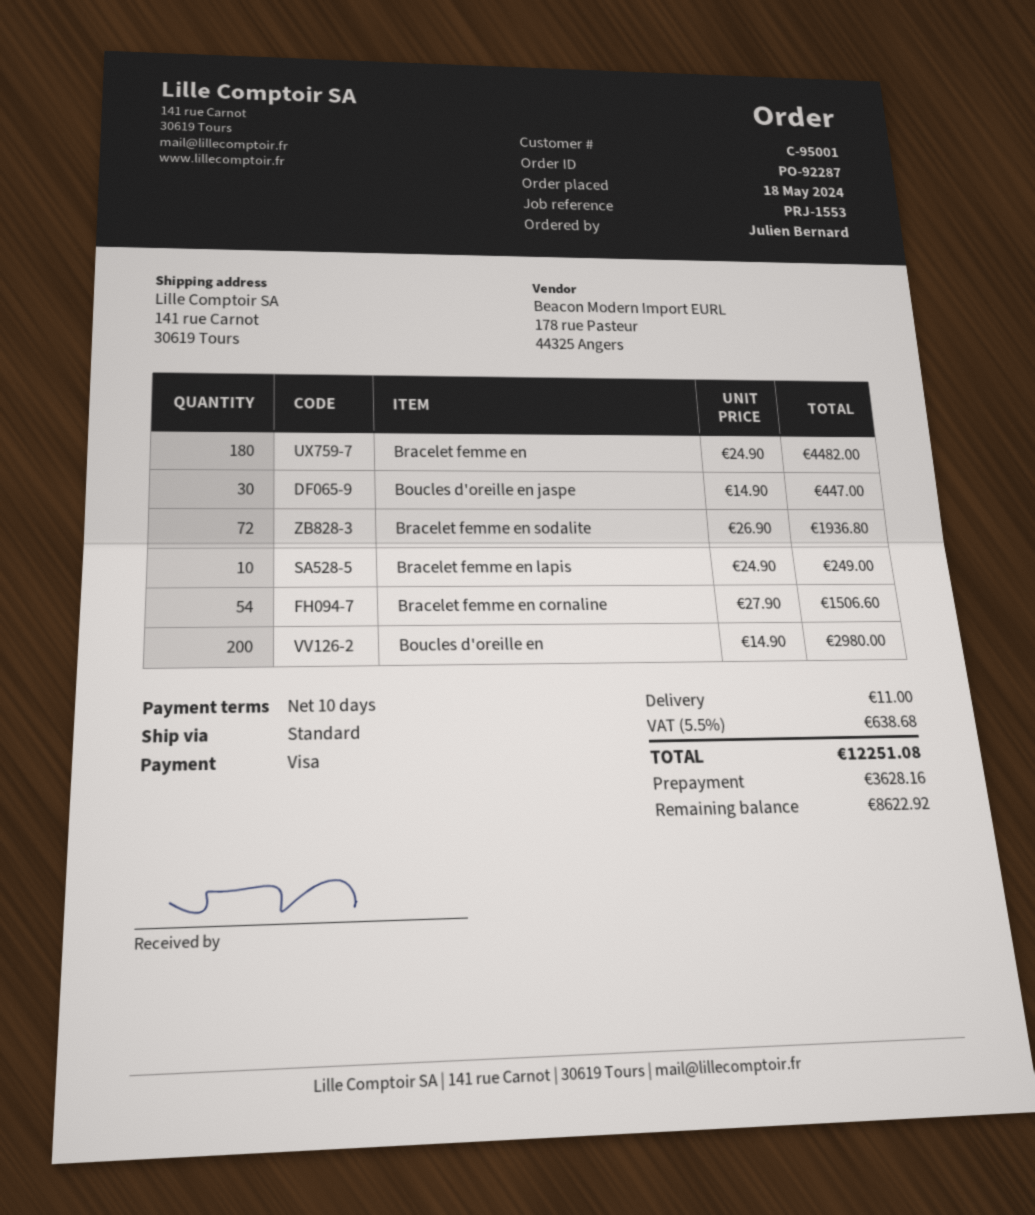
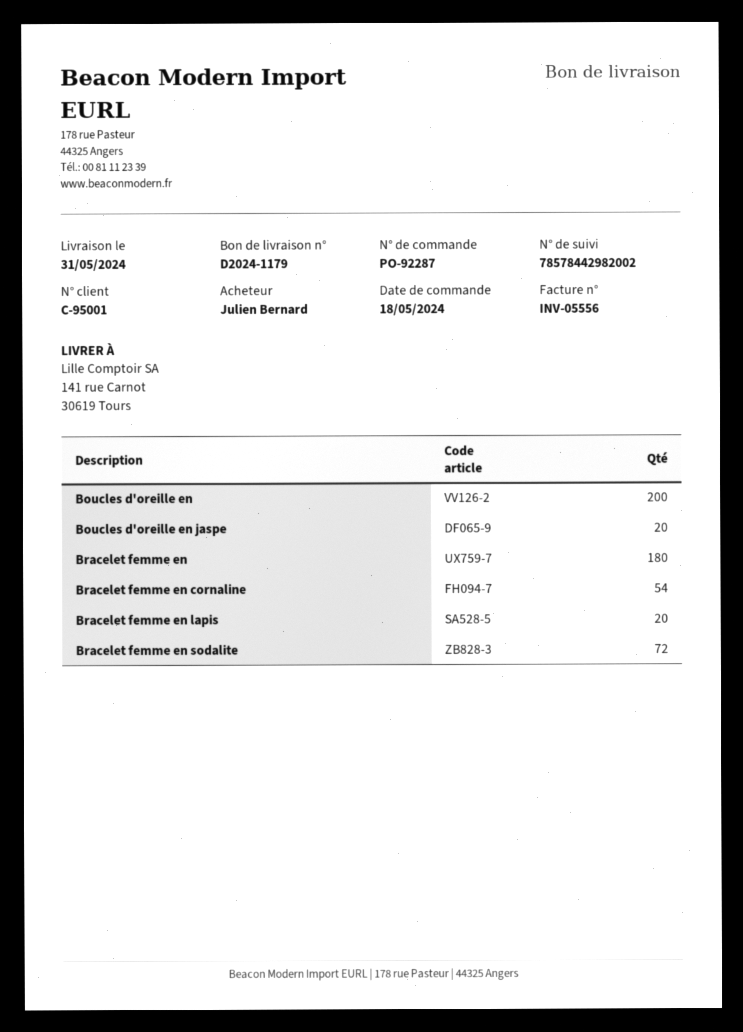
Boucles d'oreille en jaspe: 30 -> 20
Bracelet femme en lapis: 10 -> 20

